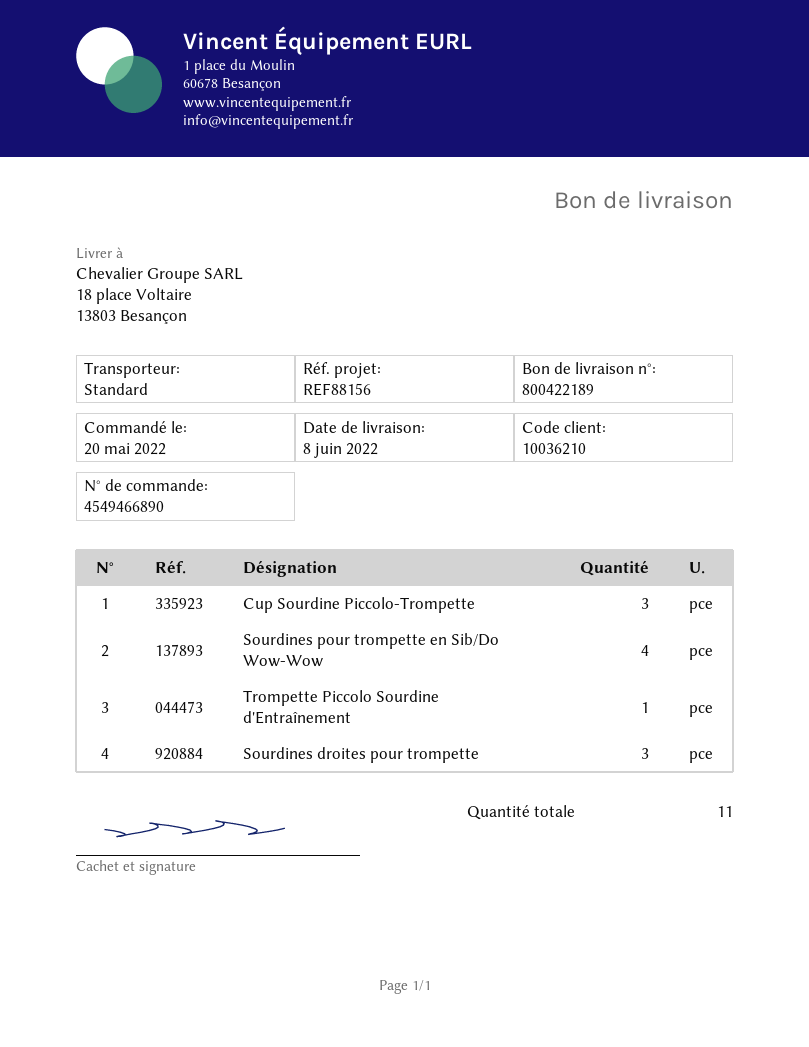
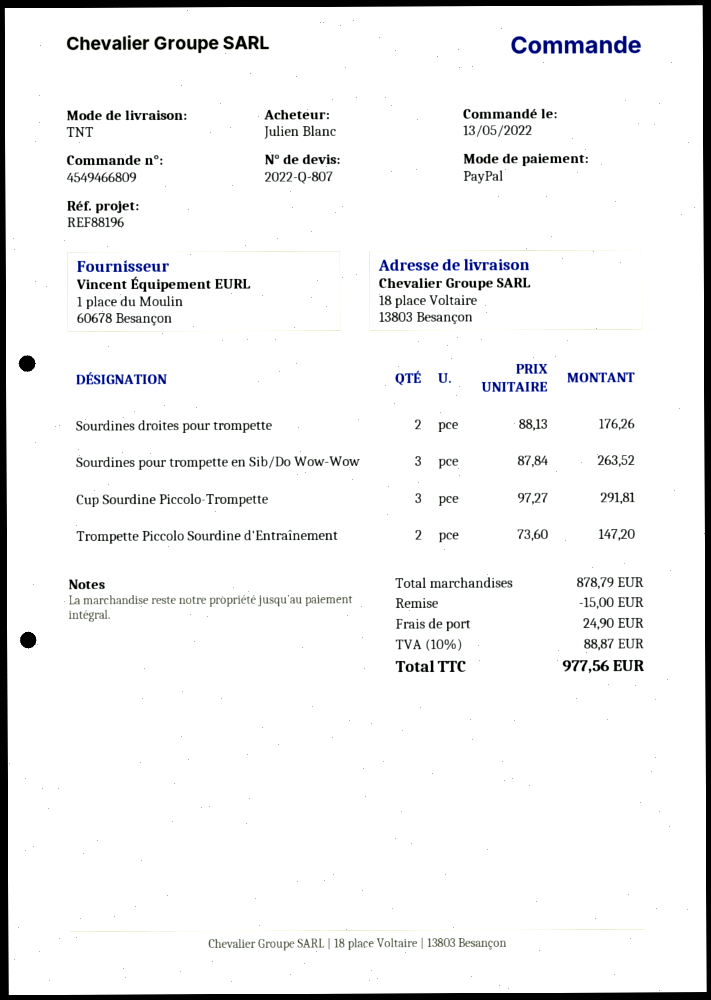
order number: 4549466890 -> 4549466809
order date: 2022-05-20 -> 2022-05-13
reference: REF88156 -> REF88196
shipping method: standard -> TNT
Sourdines pour trompette en Sib/Do Wow-Wow: 4 -> 3
Trompette Piccolo Sourdine d'Entraînement: 1 -> 2
Sourdines droites pour trompette: 3 -> 2

